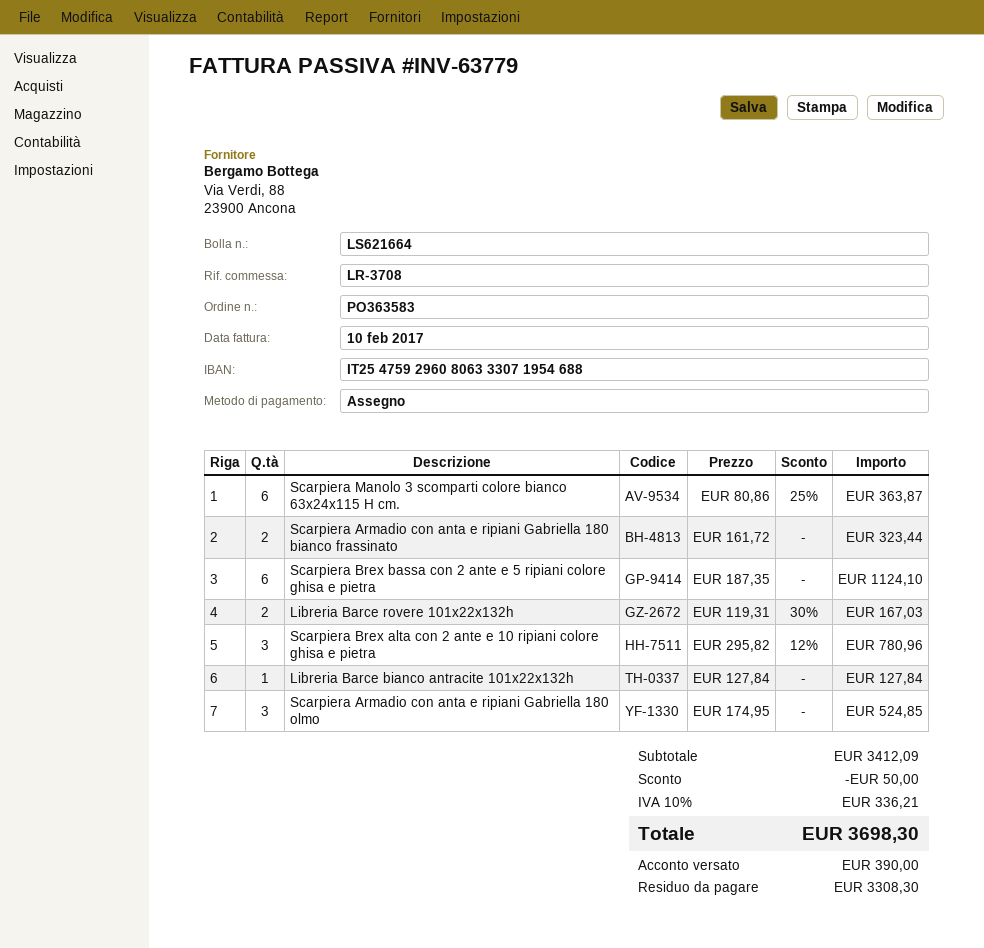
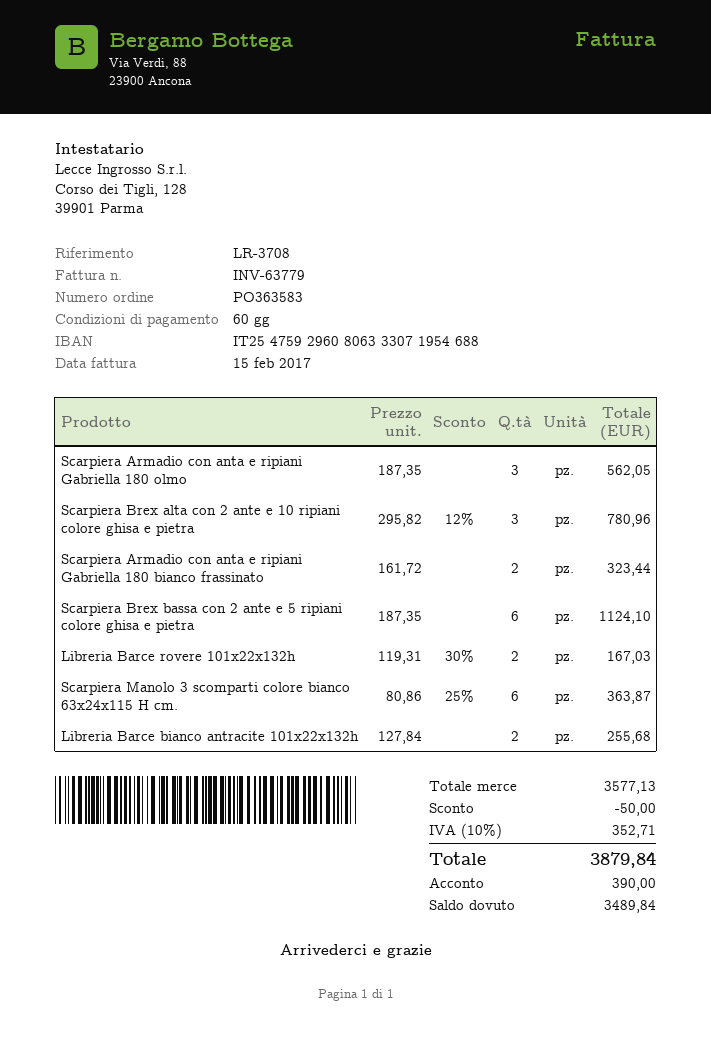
invoice date: 2017-02-10 -> 2017-02-15
Libreria Barce bianco antracite 101x22x132h: 1 x 127.84 = 127.84 -> 2 x 127.84 = 255.68
Scarpiera Armadio con anta e ripiani Gabriella 180 olmo: 3 x 174.95 = 524.85 -> 3 x 187.35 = 562.05
subtotal: 3412.09 -> 3577.13
tax: 10% = 336.21 -> 10% = 352.71
total: 3698.30 -> 3879.84
balance: 3308.30 -> 3489.84

